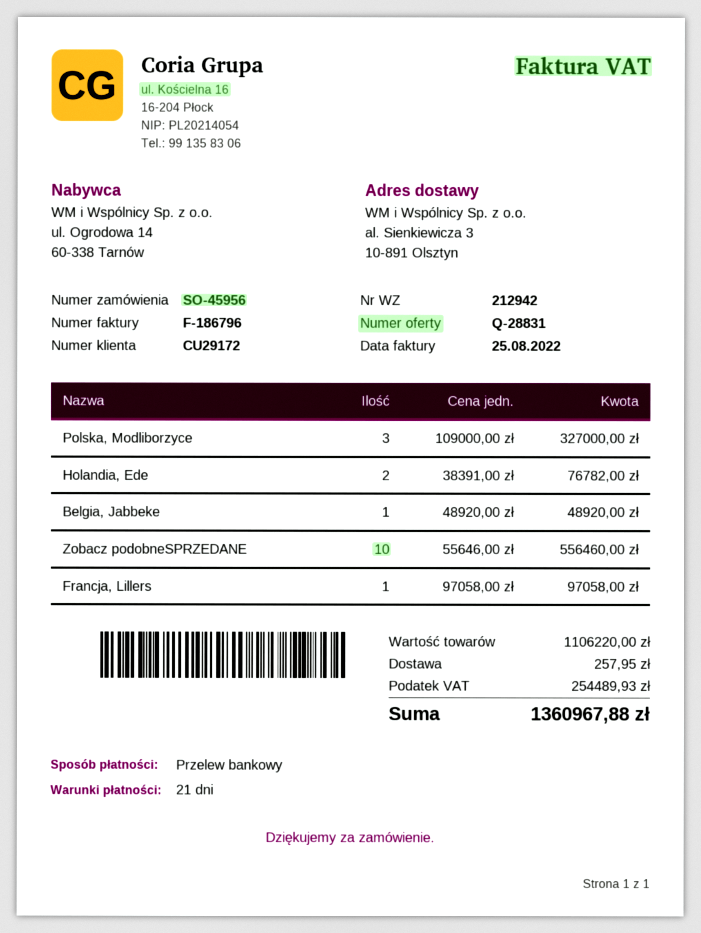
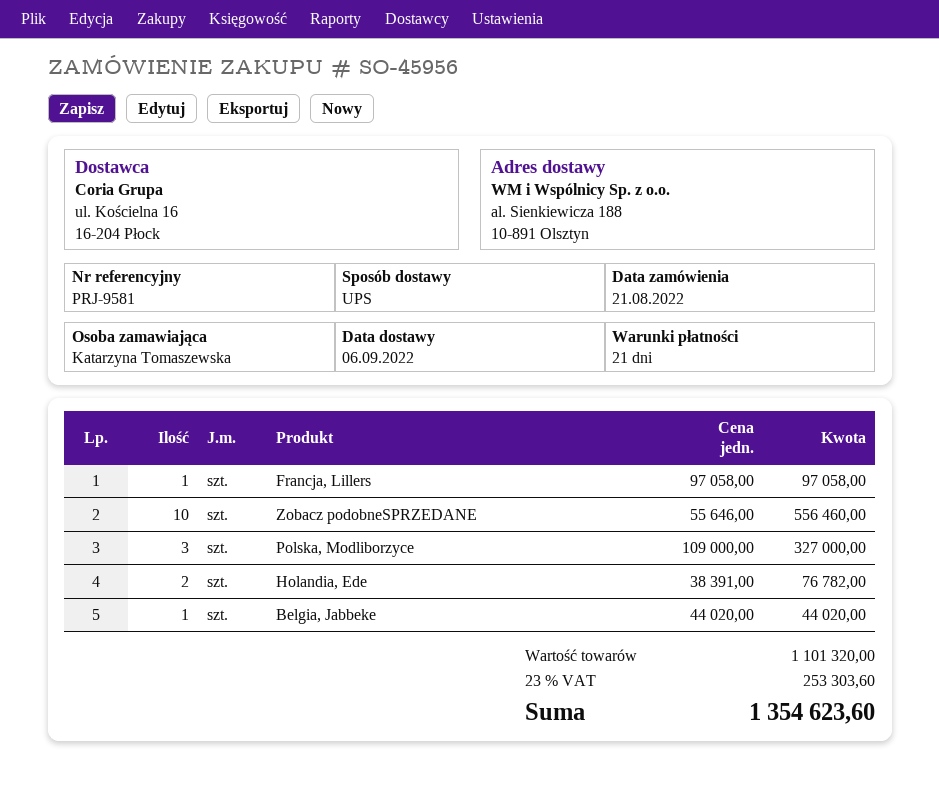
ship to: al. Sienkiewicza 3, 10-891 Olsztyn -> al. Sienkiewicza 188, 10-891 Olsztyn
Belgia, Jabbeke: 1 x 48920.00 = 48920.00 -> 1 x 44020.00 = 44020.00
subtotal: 1106220.00 -> 1101320.00
shipping: 257.95 -> none
tax: 254489.93 -> 253303.60
total: 1360967.88 -> 1354623.60

